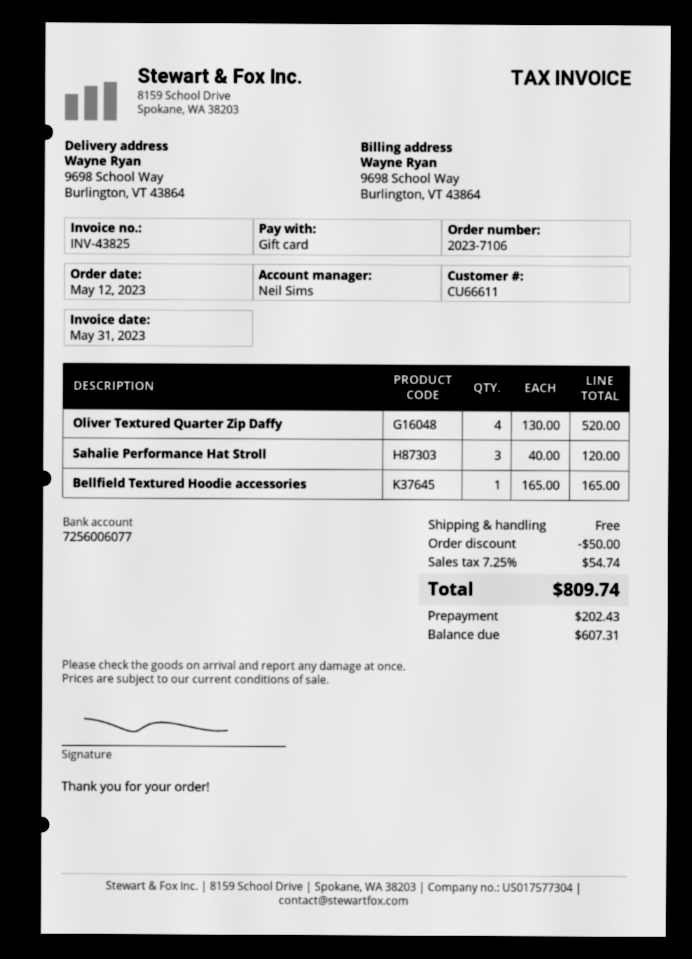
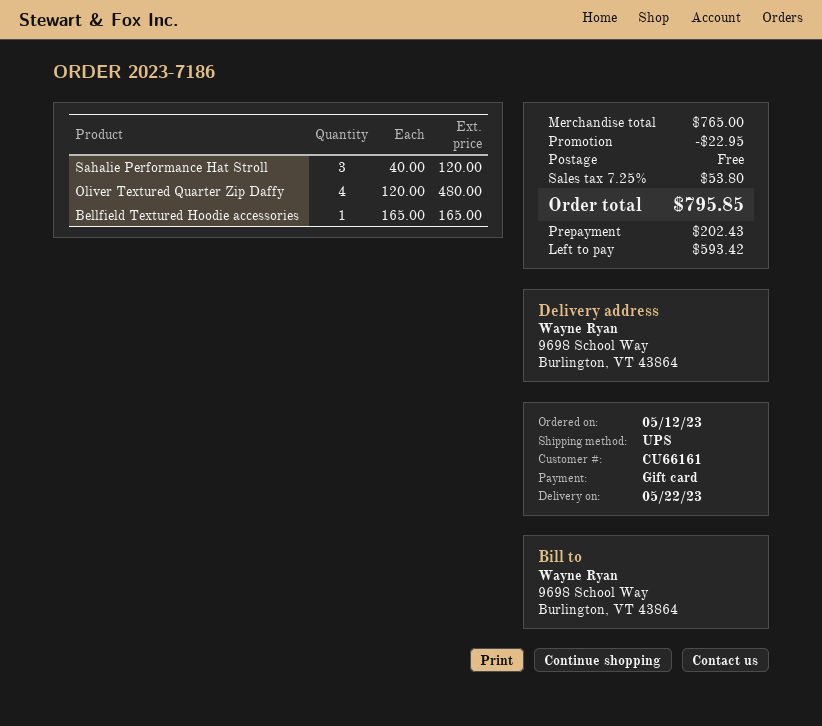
order number: 2023-7106 -> 2023-7186
customer number: CU66611 -> CU66161
Oliver Textured Quarter Zip Daffy: 4 x 130.00 = 520.00 -> 4 x 120.00 = 480.00
discount: 50.00 -> 22.95
tax: 7.25% = 54.74 -> 7.25% = 53.80
total: 809.74 -> 795.85
balance: 607.31 -> 593.42

